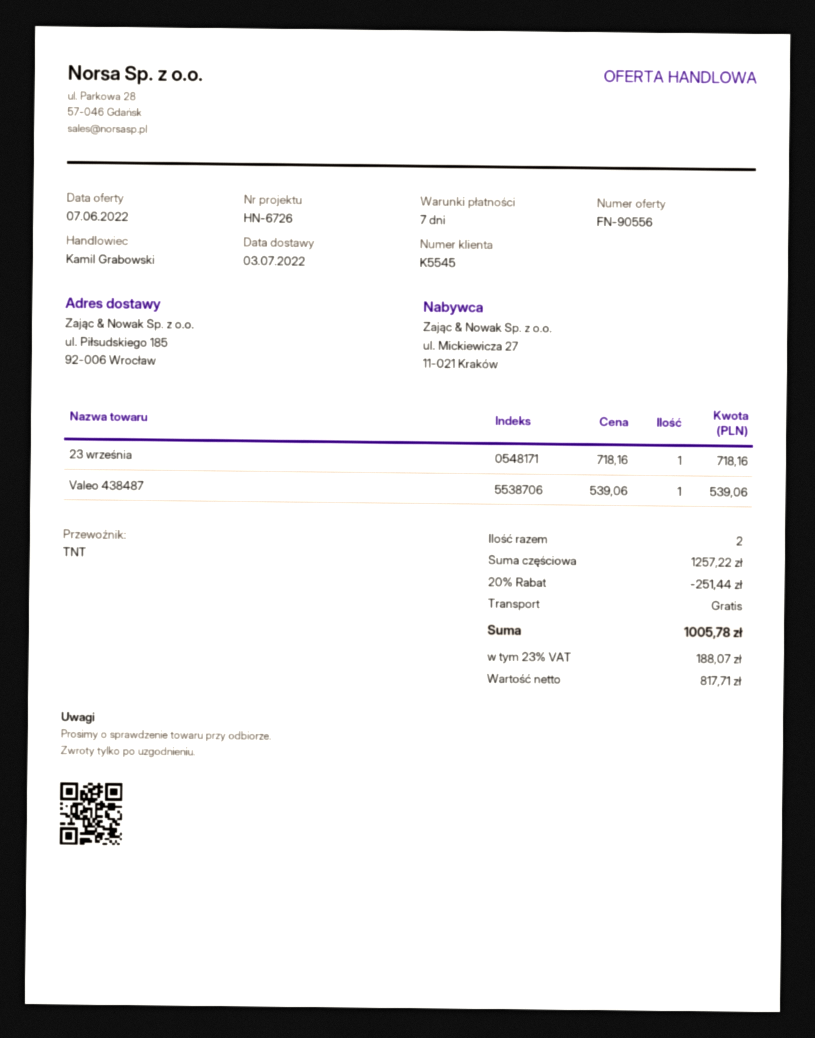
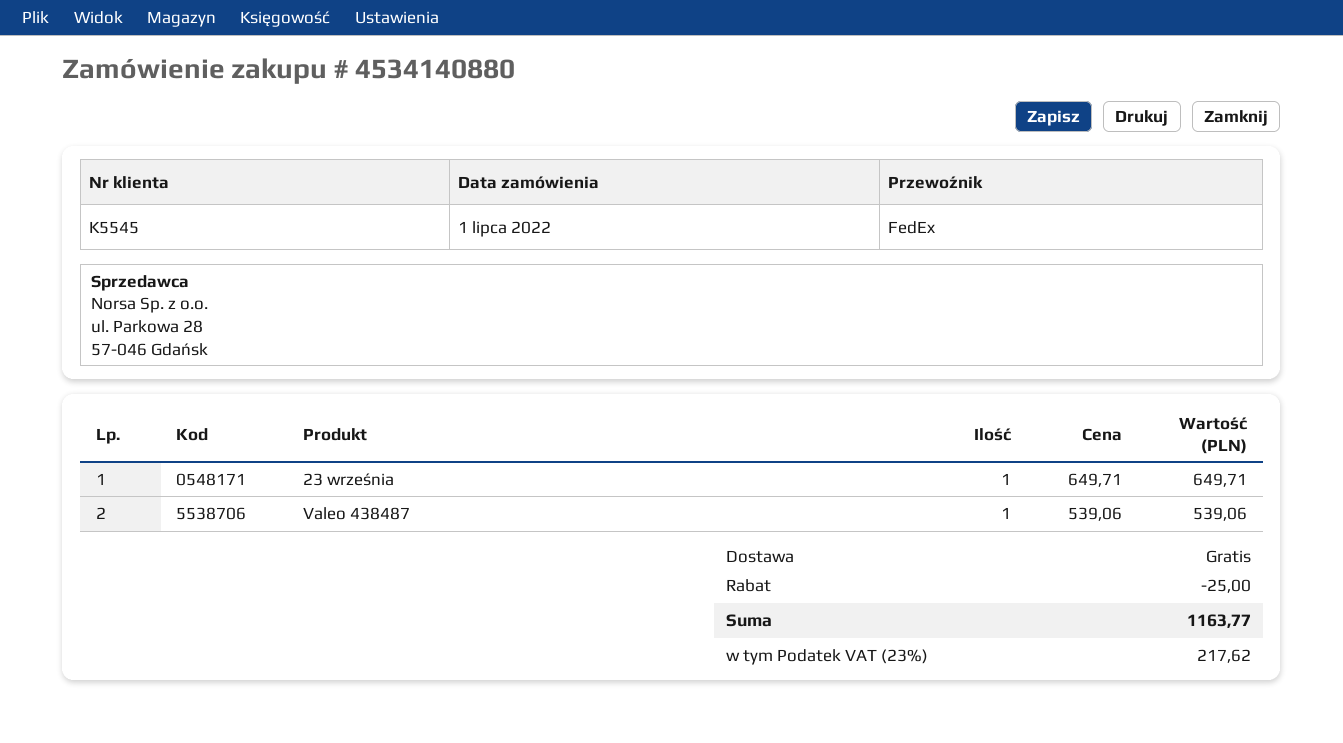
shipping method: TNT -> FedEx
23 września: 1 x 718.16 = 718.16 -> 1 x 649.71 = 649.71
discount: 251.44 -> 25.00
tax: 23% = 188.07 -> 23% = 217.62
total: 1005.78 -> 1163.77

